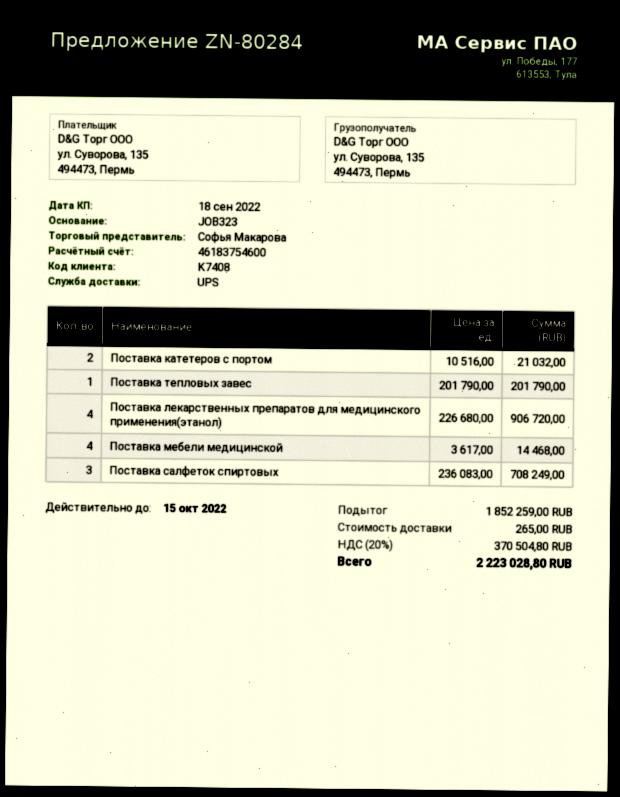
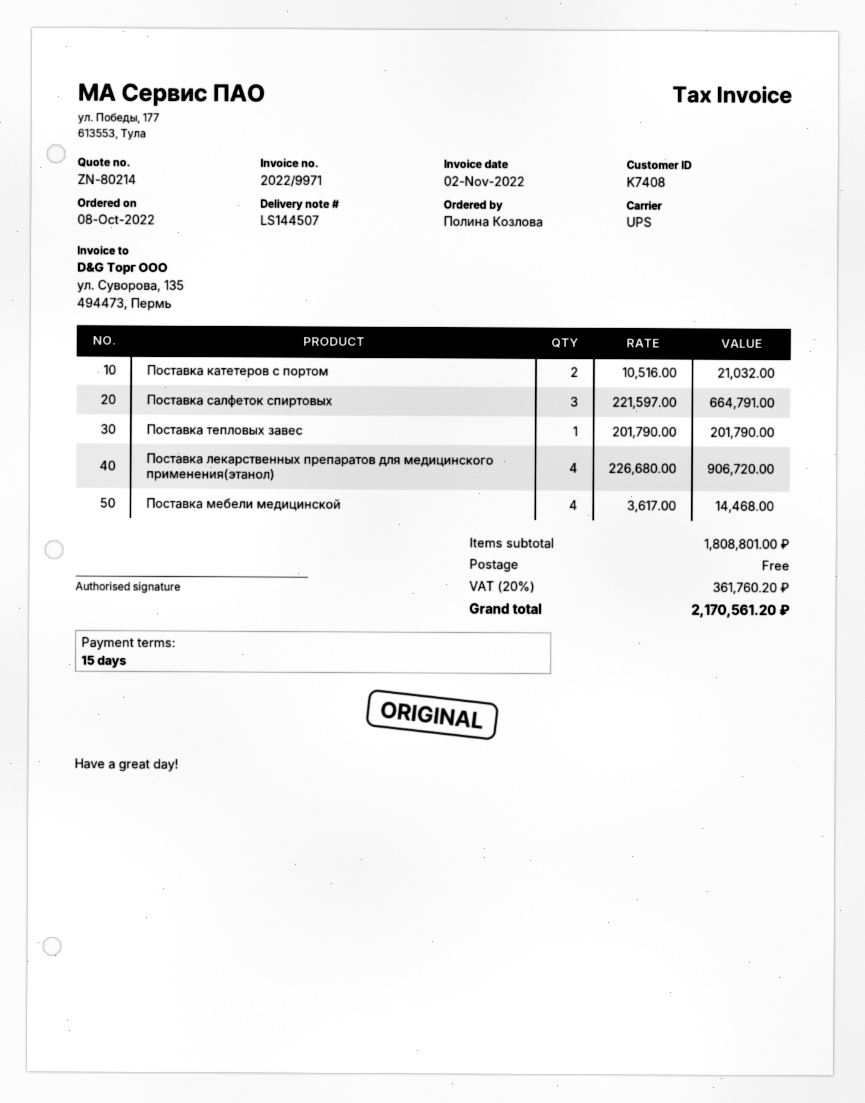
quote number: ZN-80284 -> ZN-80214
Поставка салфеток спиртовых: 3 x 236083.00 = 708249.00 -> 3 x 221597.00 = 664791.00
subtotal: 1852259.00 -> 1808801.00
shipping: 265.00 -> 0.00
tax: 20% = 370504.80 -> 20% = 361760.20
total: 2223028.80 -> 2170561.20

